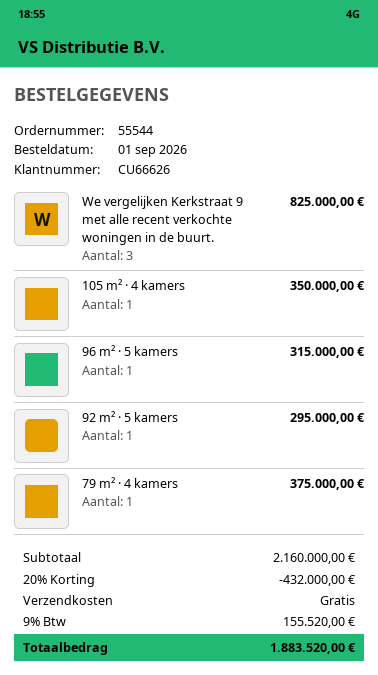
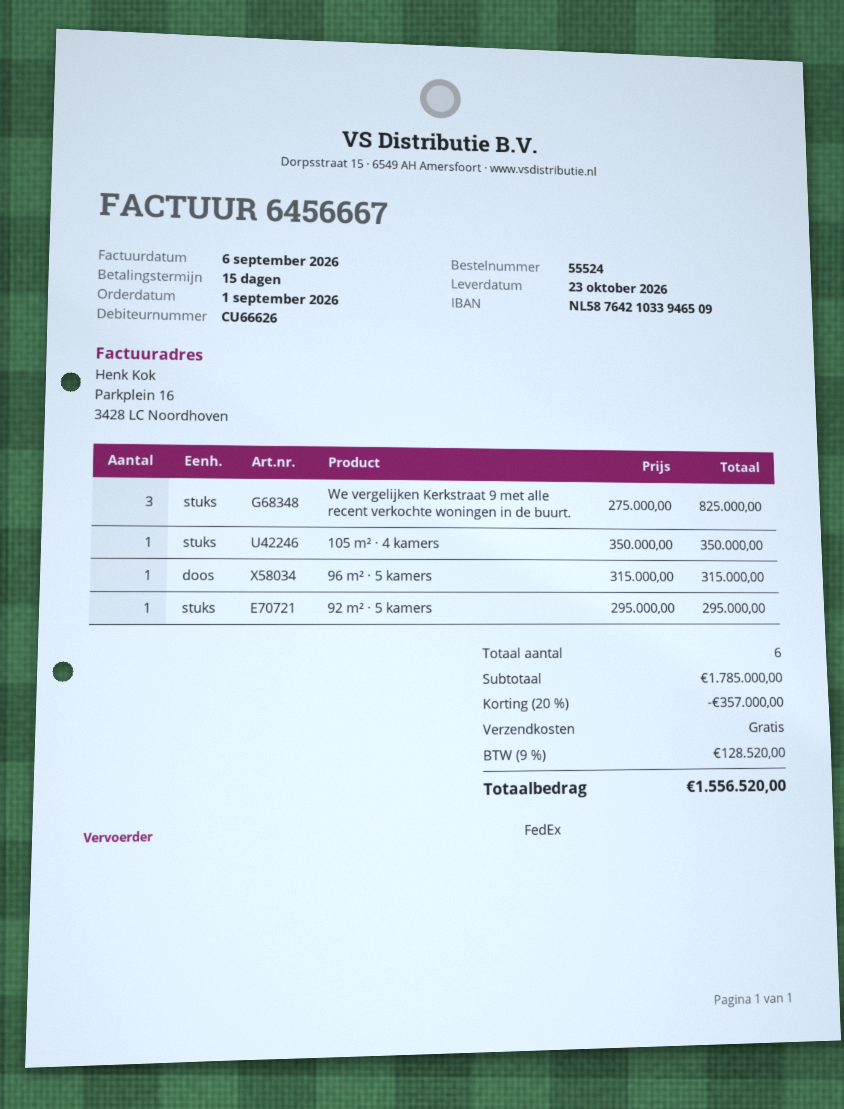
order number: 55544 -> 55524
79 m² · 4 kamers: 1 for 375000.00 -> none
subtotal: 2160000.00 -> 1785000.00
discount: 20% = 432000.00 -> 20% = 357000.00
tax: 9% = 155520.00 -> 9% = 128520.00
total: 1883520.00 -> 1556520.00

